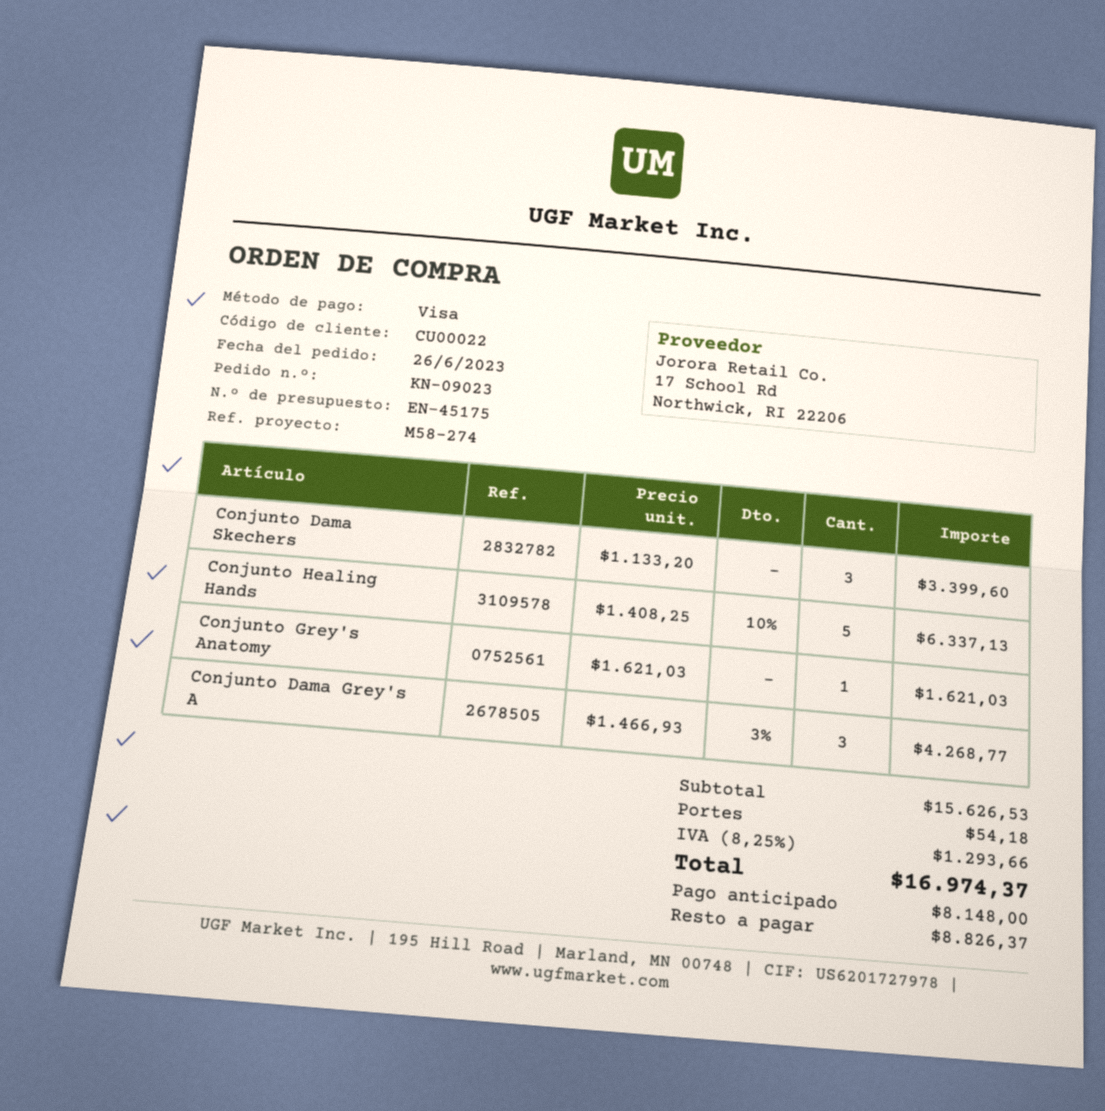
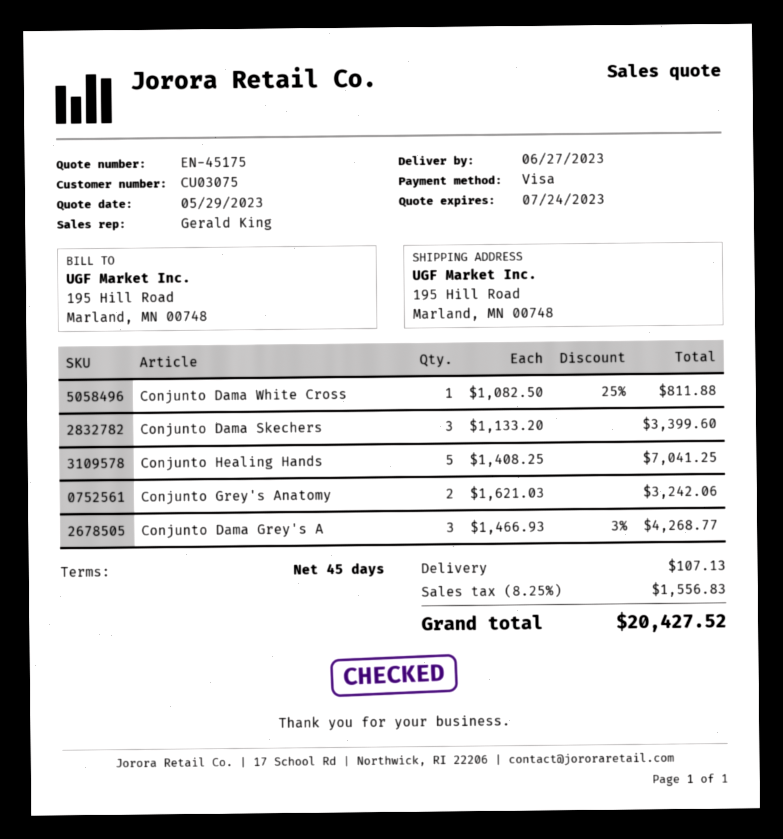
customer number: CU00022 -> CU03075
Conjunto Healing Hands: 5 x 1408.25 - 10% = 6337.13 -> 5 x 1408.25 = 7041.25
Conjunto Grey's Anatomy: 1 x 1621.03 = 1621.03 -> 2 x 1621.03 = 3242.06
Conjunto Dama White Cross: none -> 1 x 1082.50 - 25% = 811.88
shipping: 54.18 -> 107.13
tax: 8.25% = 1293.66 -> 8.25% = 1556.83
total: 16974.37 -> 20427.52

